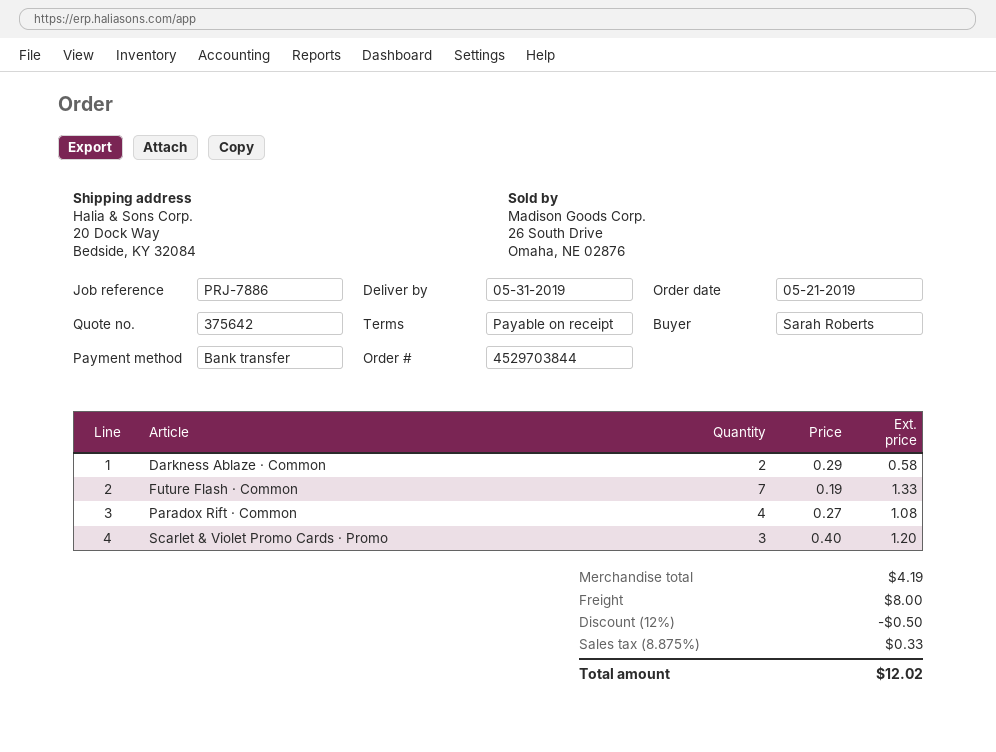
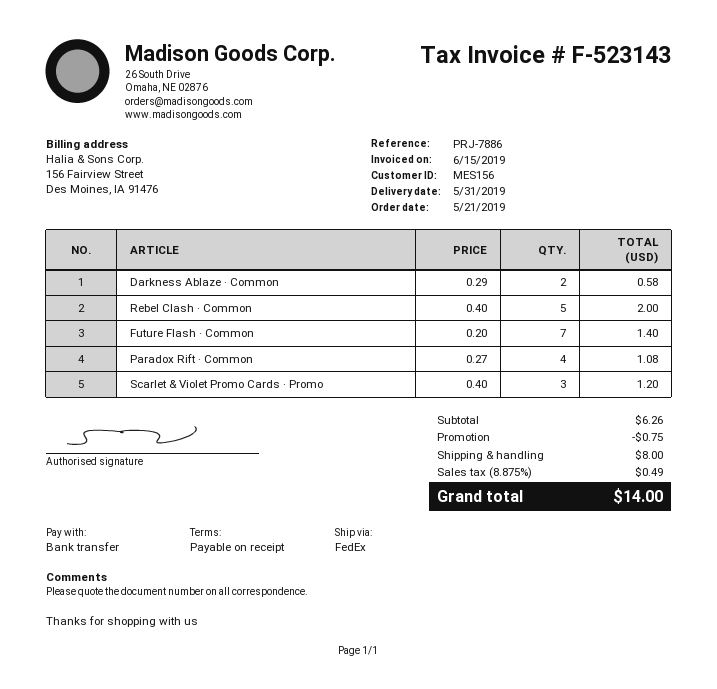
Future Flash · Common: 7 x 0.19 = 1.33 -> 7 x 0.20 = 1.40
Rebel Clash · Common: none -> 5 x 0.40 = 2.00
subtotal: 4.19 -> 6.26
discount: 0.50 -> 0.75
tax: 8.875% = 0.33 -> 8.875% = 0.49
total: 12.02 -> 14.00

